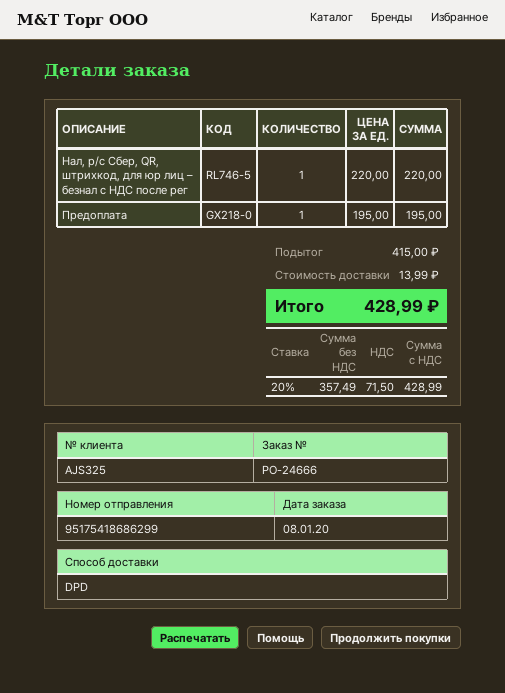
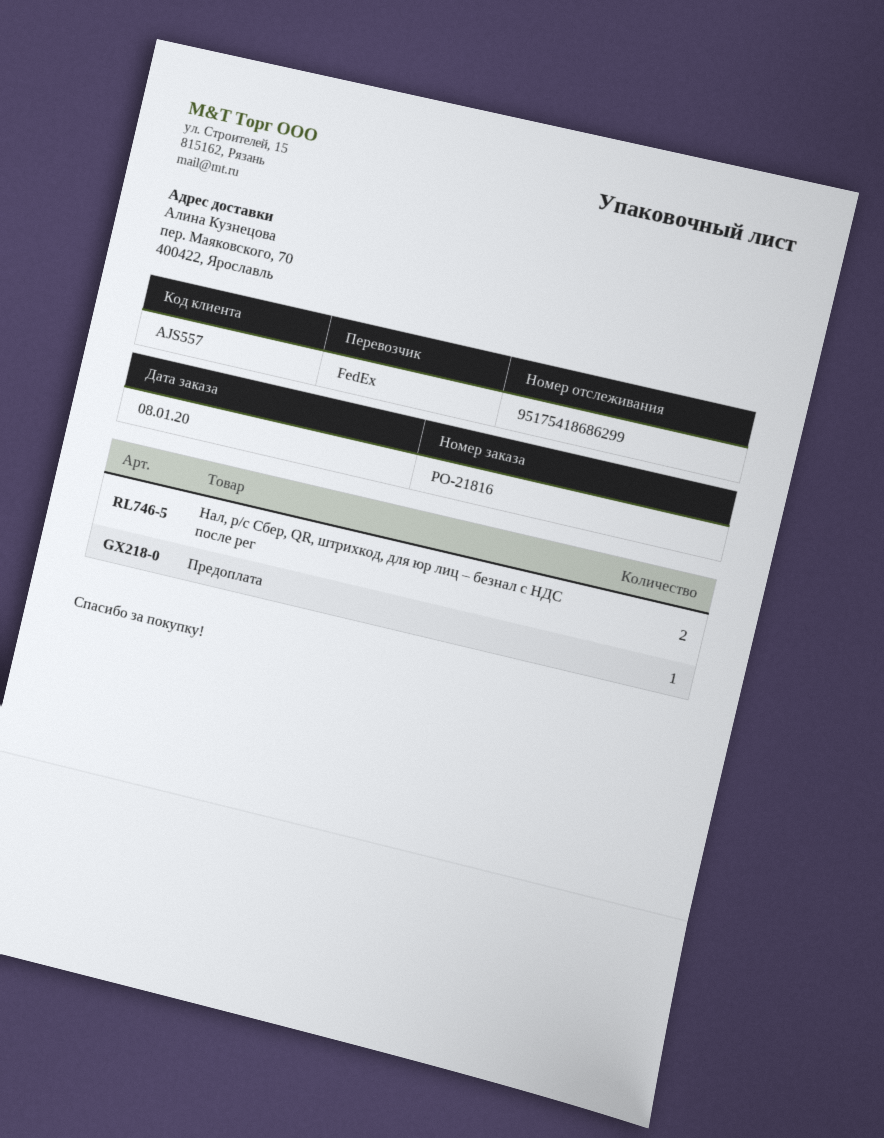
order number: PO-24666 -> PO-21816
customer number: AJS325 -> AJS557
shipping method: DPD -> FedEx
Нал, р/с Сбер, QR, штрихкод, для юр лиц – безнал с НДС после рег: 1 -> 2

